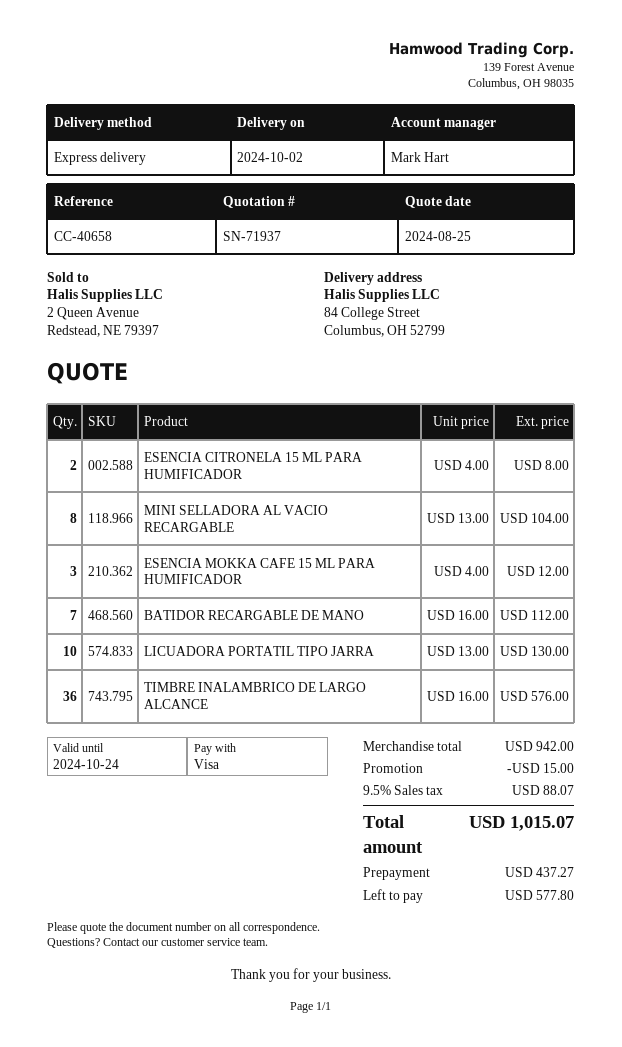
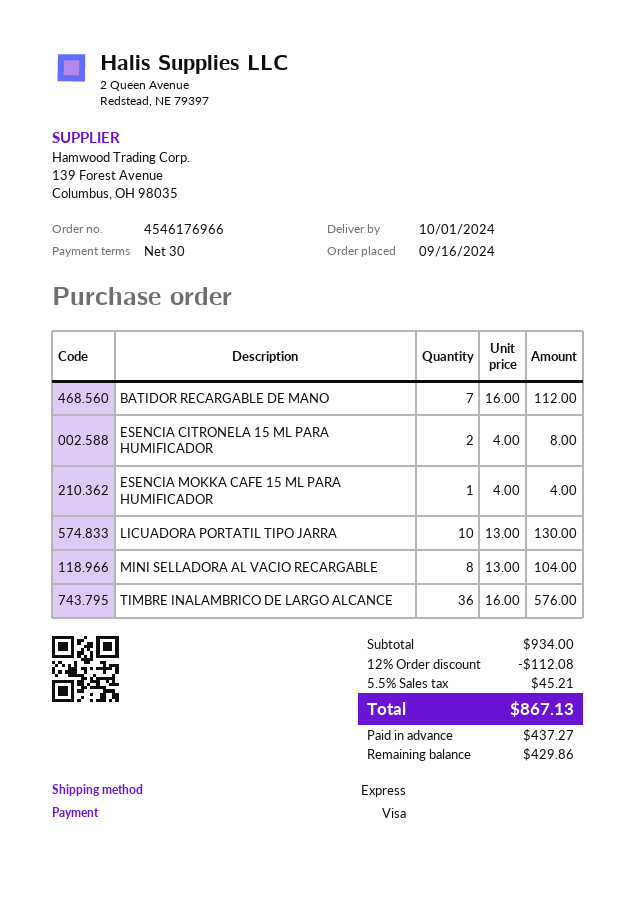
delivery date: 2024-10-02 -> 2024-10-01
ESENCIA MOKKA CAFE 15 ML PARA HUMIFICADOR: 3 x 4.00 = 12.00 -> 1 x 4.00 = 4.00
subtotal: 942.00 -> 934.00
discount: 15.00 -> 112.08
tax: 9.5% = 88.07 -> 5.5% = 45.21
total: 1015.07 -> 867.13
balance: 577.80 -> 429.86

